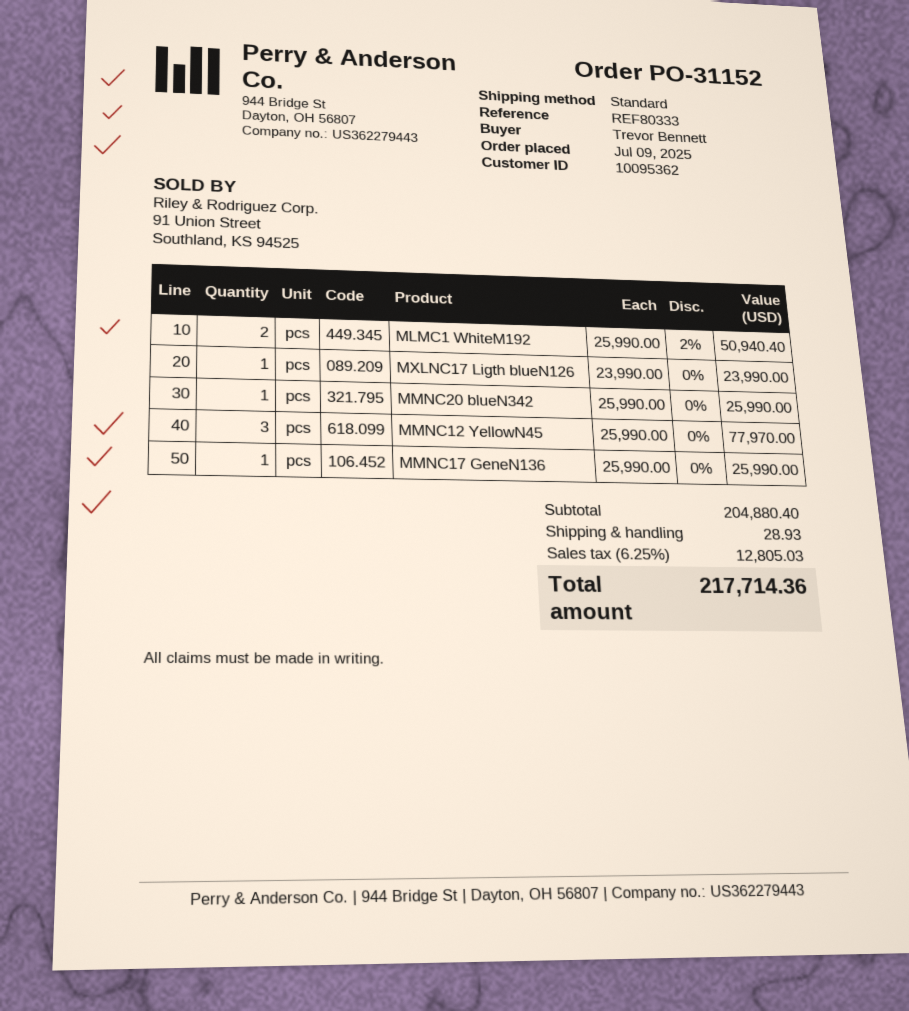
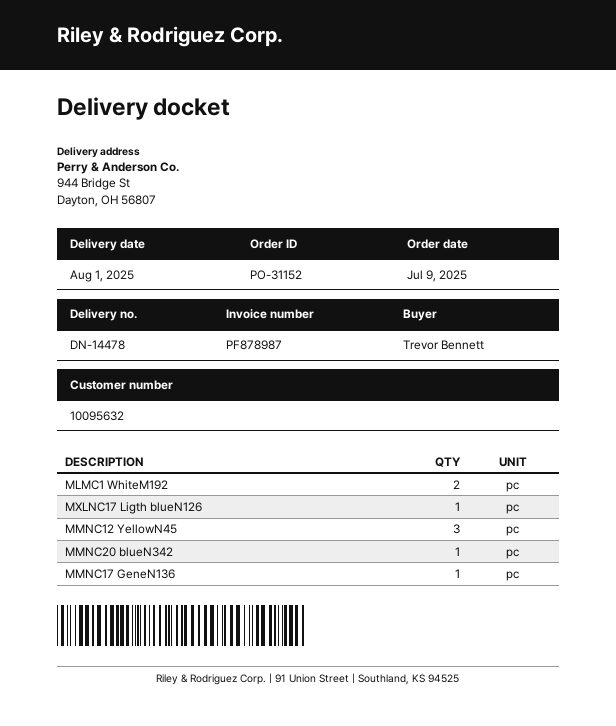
customer number: 10095362 -> 10095632

